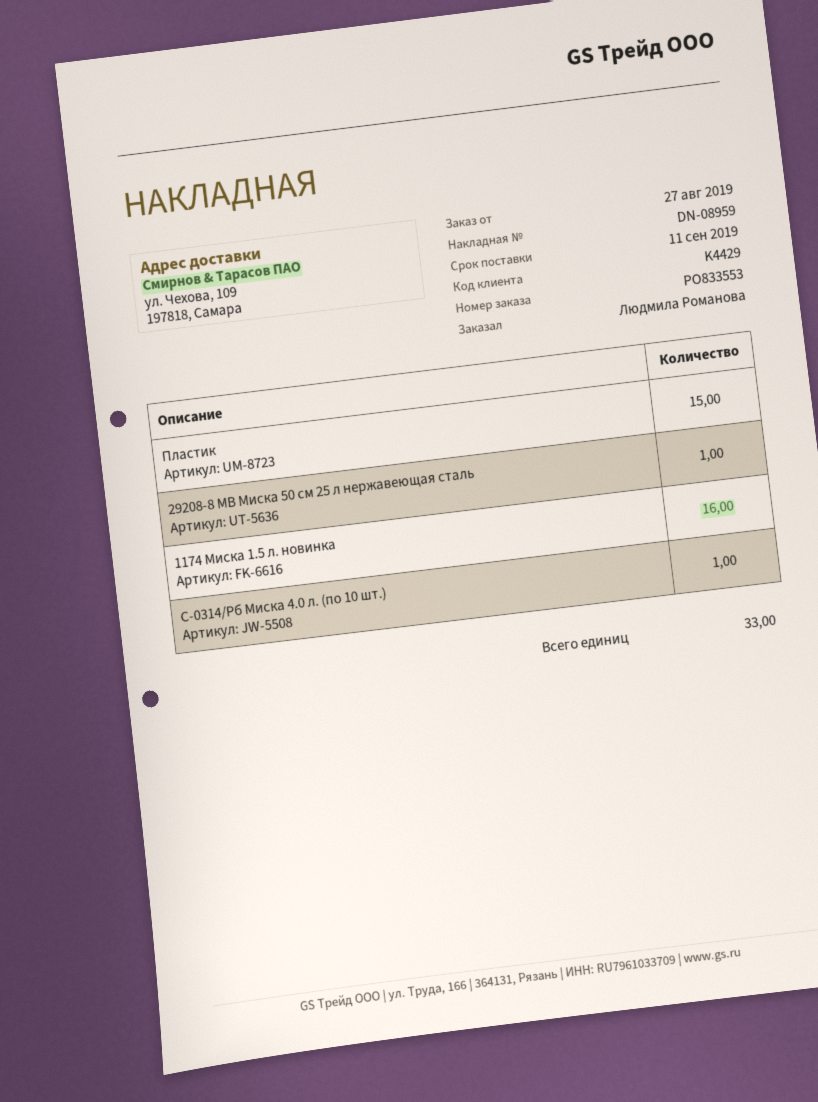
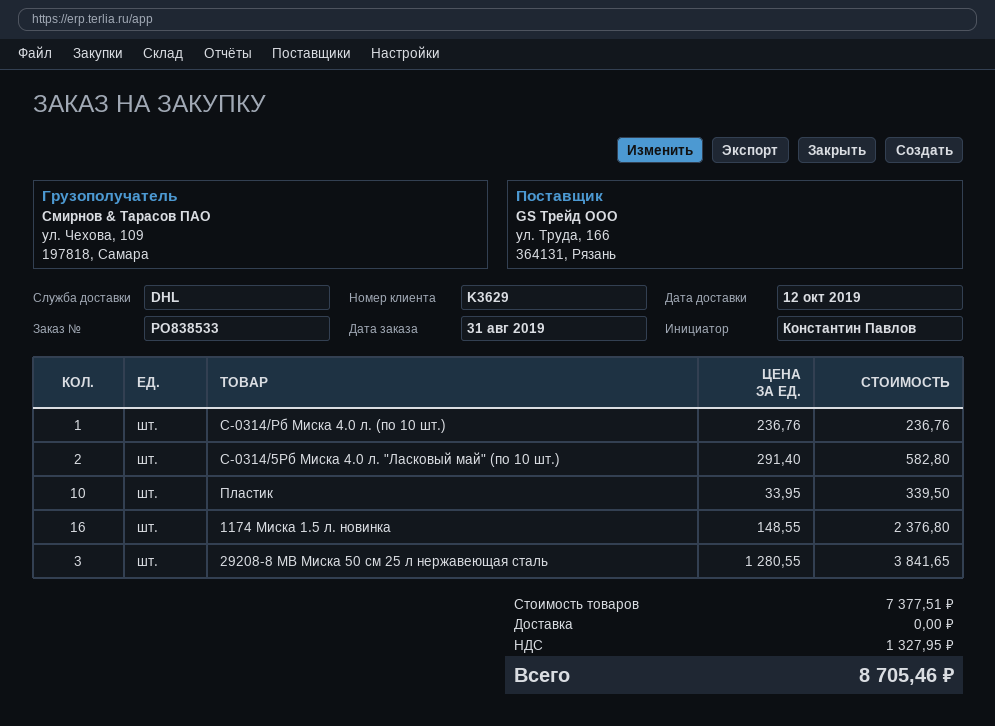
order number: PO833553 -> PO838533
order date: 2019-08-27 -> 2019-08-31
delivery date: 2019-09-11 -> 2019-10-12
customer number: K4429 -> K3629
ordered by: Людмила Романова -> Константин Павлов
Пластик: 15 -> 10
29208-8 МВ Миска 50 см 25 л нержавеющая сталь: 1 -> 3
С-0314/5Рб Миска 4.0 л. "Ласковый май" (по 10 шт.): none -> 2

